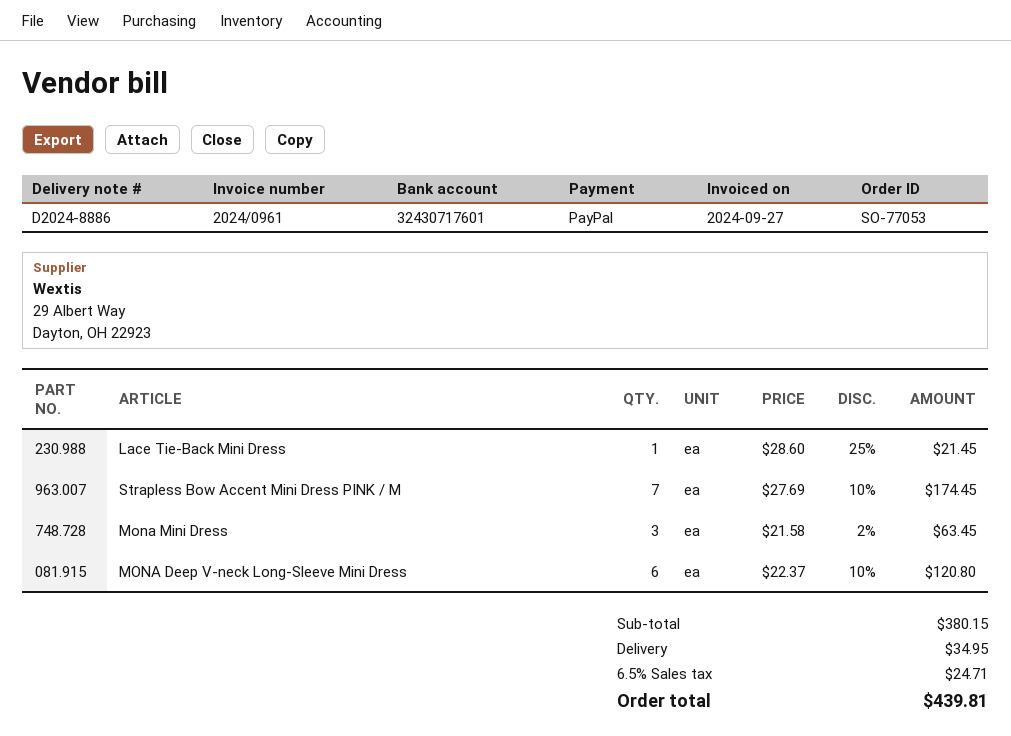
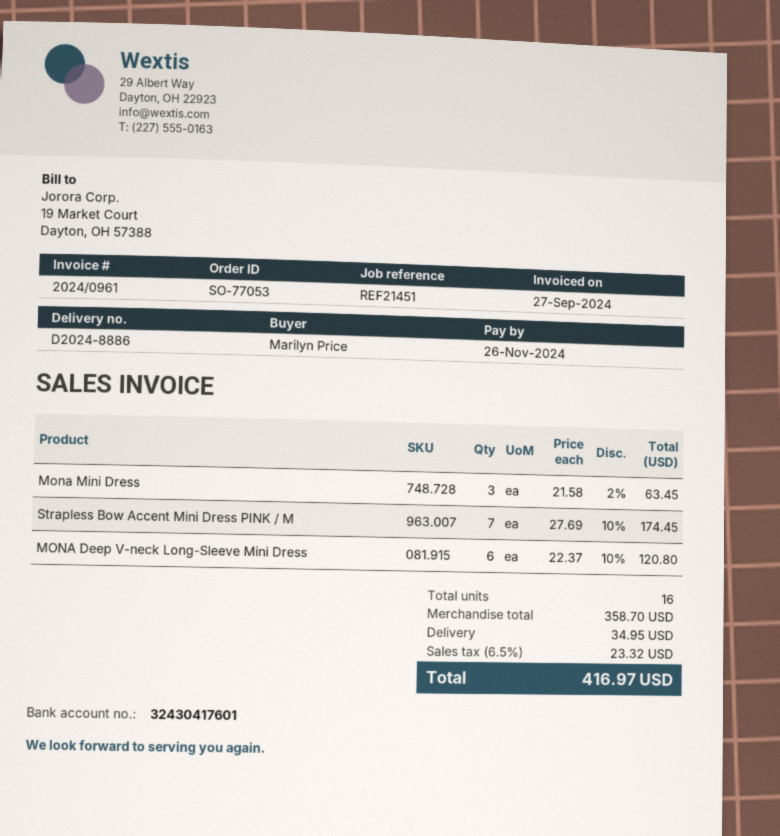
bank account: 32430717601 -> 32430417601
Lace Tie-Back Mini Dress: 1 x 28.60 - 25% = 21.45 -> none
subtotal: 380.15 -> 358.70
tax: 6.5% = 24.71 -> 6.5% = 23.32
total: 439.81 -> 416.97

